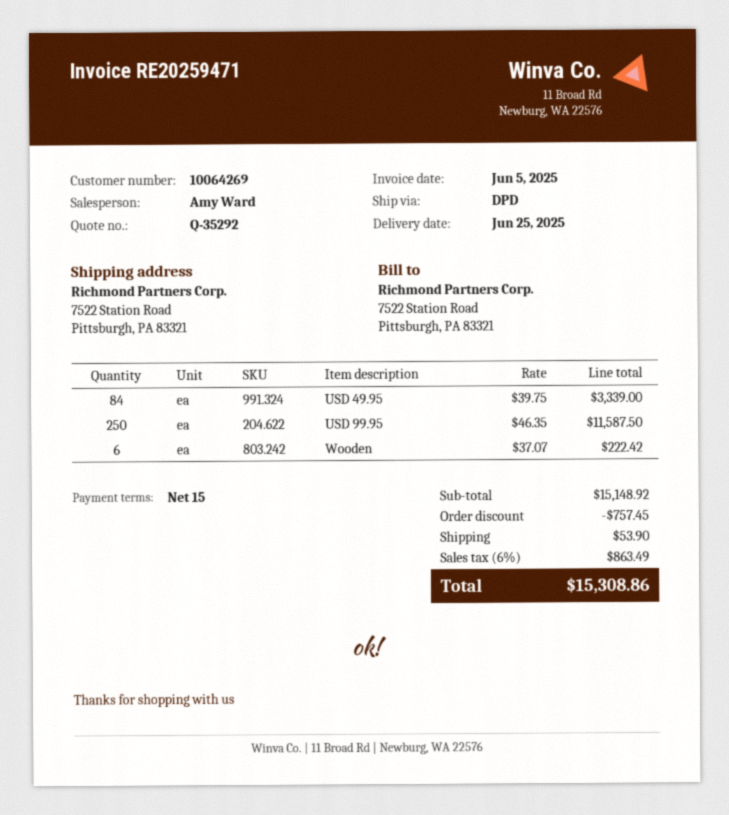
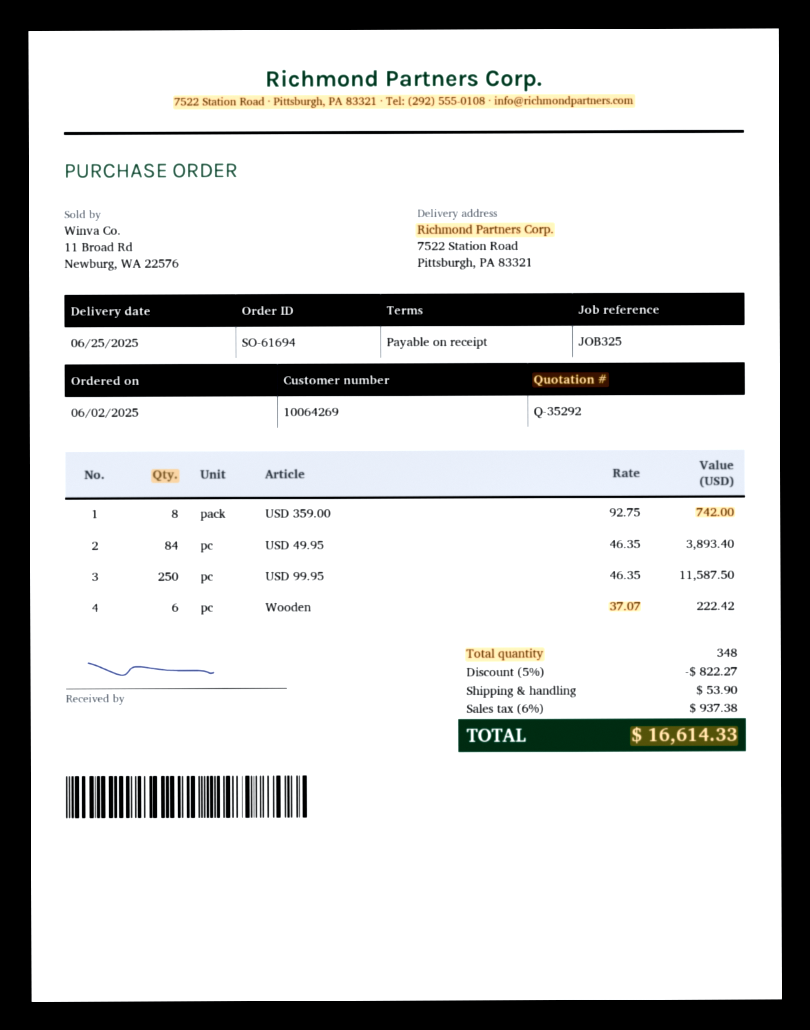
payment terms: 15 days -> on receipt
USD 49.95: 84 x 39.75 = 3339.00 -> 84 x 46.35 = 3893.40
USD 359.00: none -> 8 x 92.75 = 742.00
discount: 757.45 -> 822.27
tax: 6% = 863.49 -> 6% = 937.38
total: 15308.86 -> 16614.33

